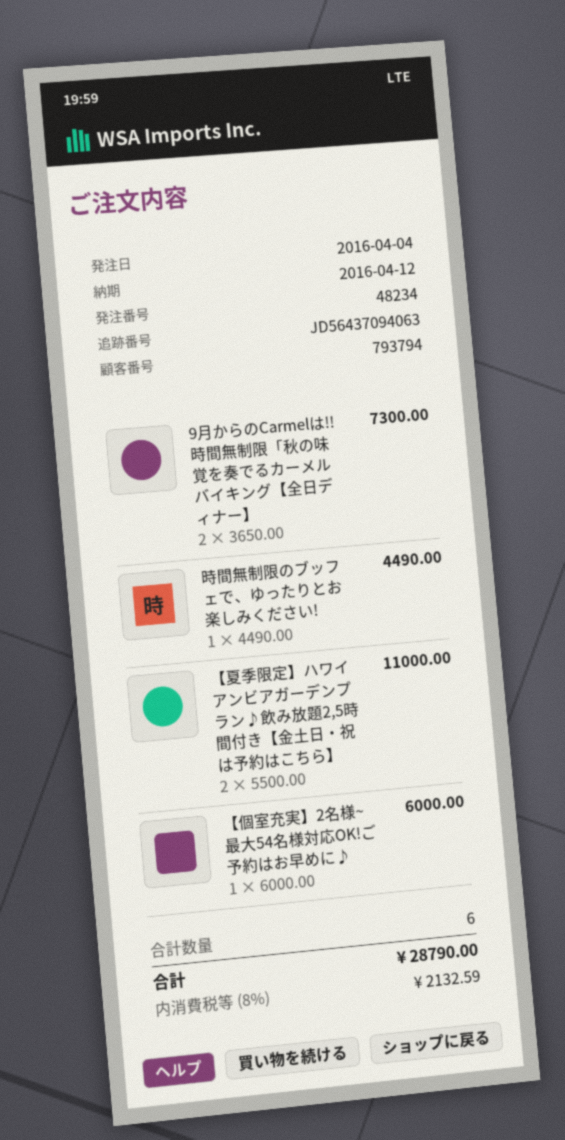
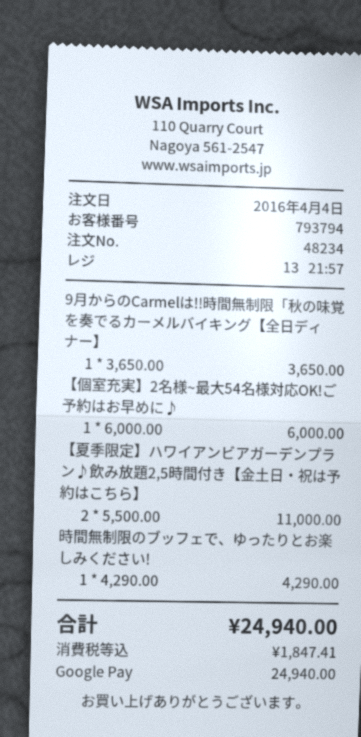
9月からのCarmelは!!時間無制限「秋の味覚を奏でるカーメルバイキング【全日ディナー】: 2 x 3650.00 = 7300.00 -> 1 x 3650.00 = 3650.00
時間無制限のブッフェで、ゆったりとお楽しみください!: 1 x 4490.00 = 4490.00 -> 1 x 4290.00 = 4290.00
tax: 2132.59 -> 1847.41
total: 28790.00 -> 24940.00

